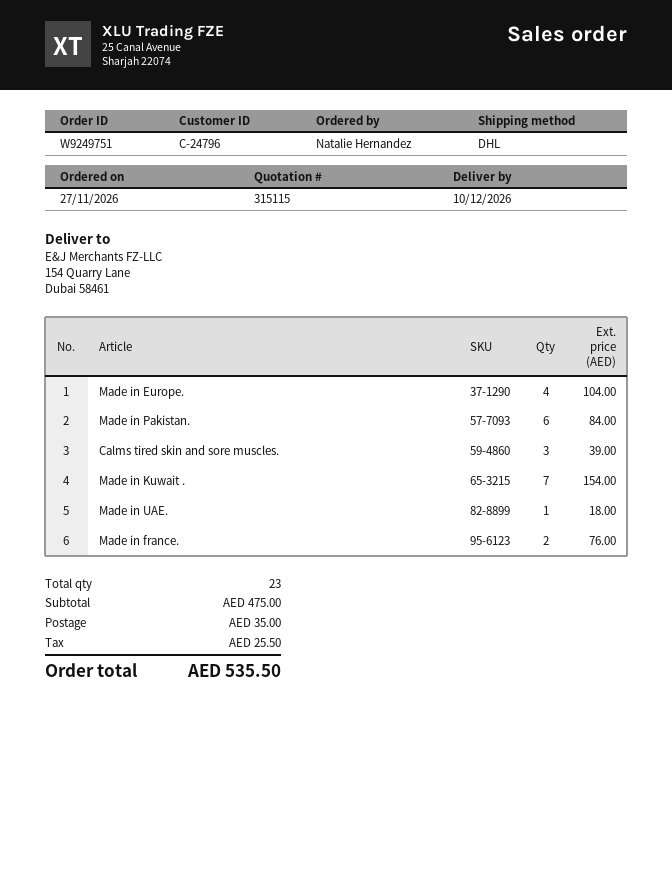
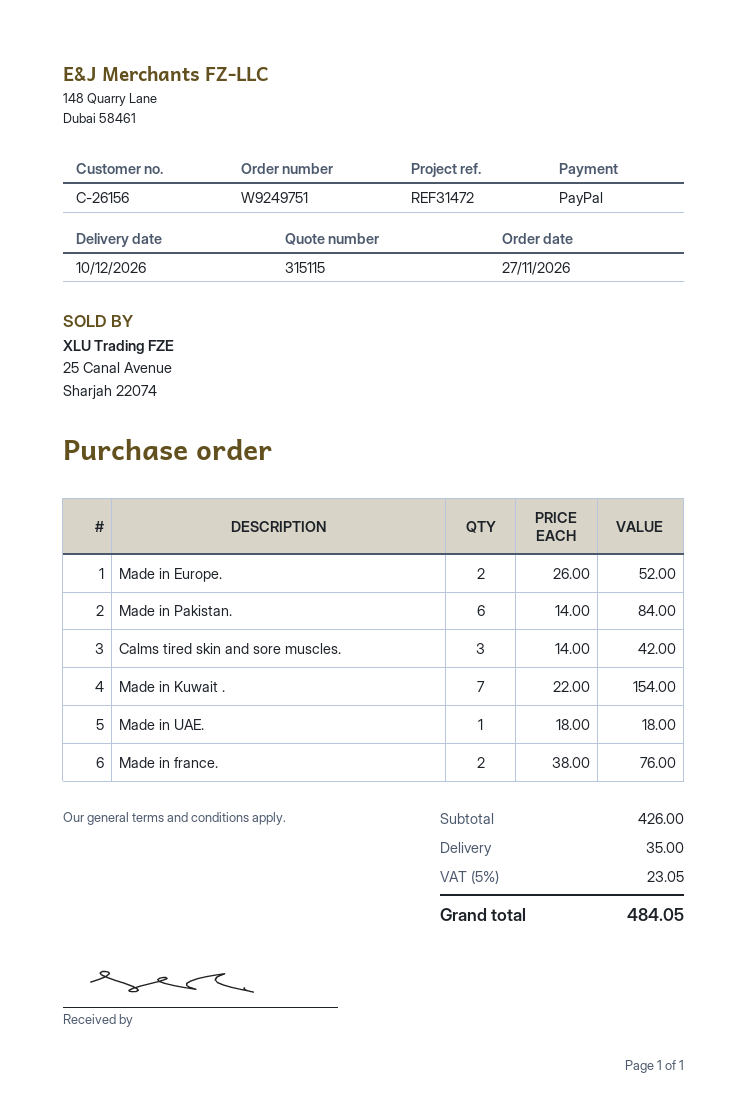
customer number: C-24796 -> C-26156
Made in Europe.: 4 for 104.00 -> 2 for 52.00
Calms tired skin and sore muscles.: 3 for 39.00 -> 3 for 42.00
subtotal: 475.00 -> 426.00
tax: 25.50 -> 23.05
total: 535.50 -> 484.05

